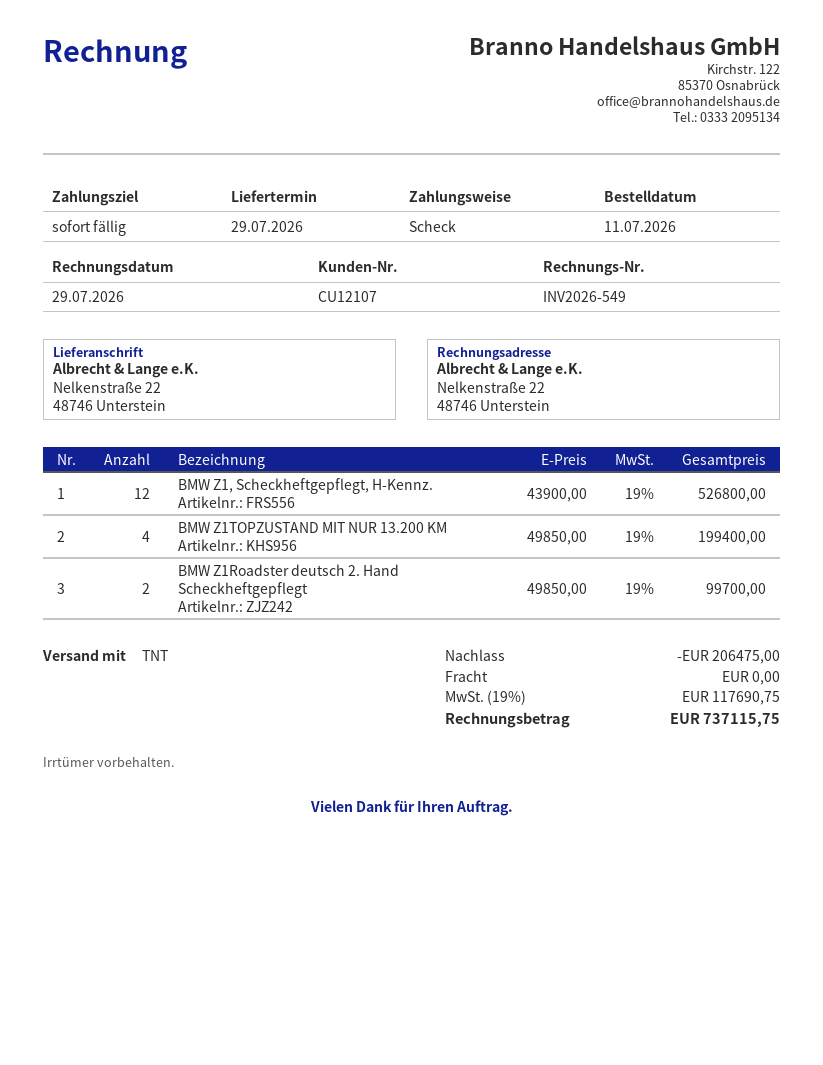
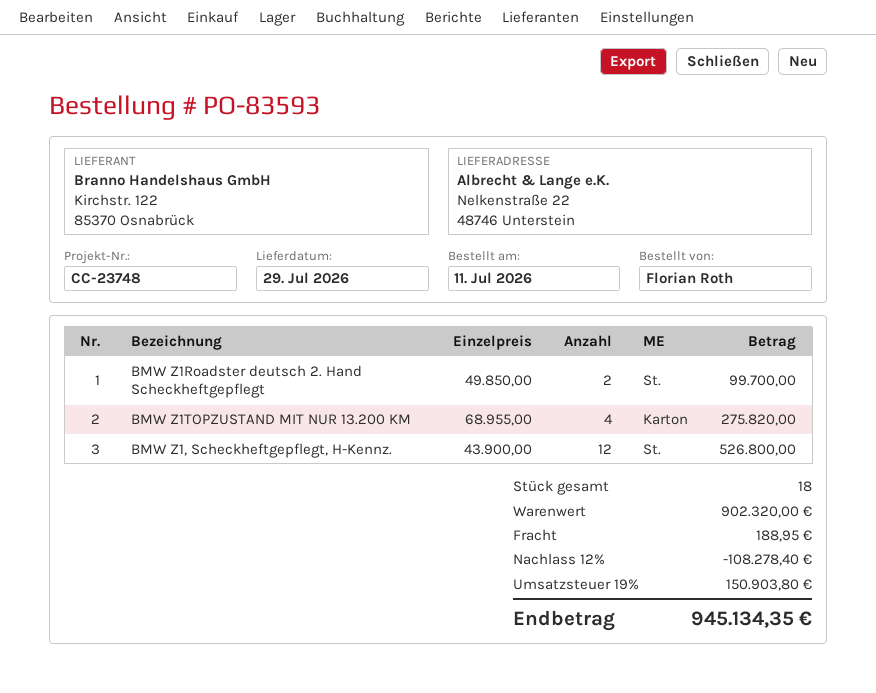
BMW Z1TOPZUSTAND MIT NUR 13.200 KM: 4 x 49850.00 = 199400.00 -> 4 x 68955.00 = 275820.00
discount: 206475.00 -> 108278.40
shipping: 0.00 -> 188.95
tax: 19% = 117690.75 -> 19% = 150903.80
total: 737115.75 -> 945134.35

